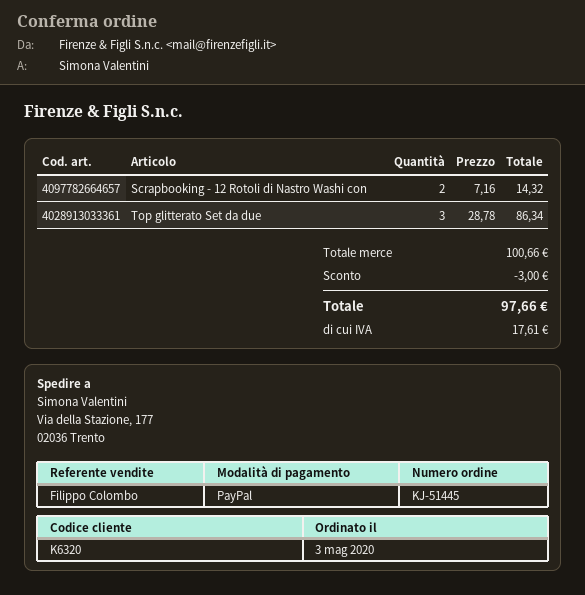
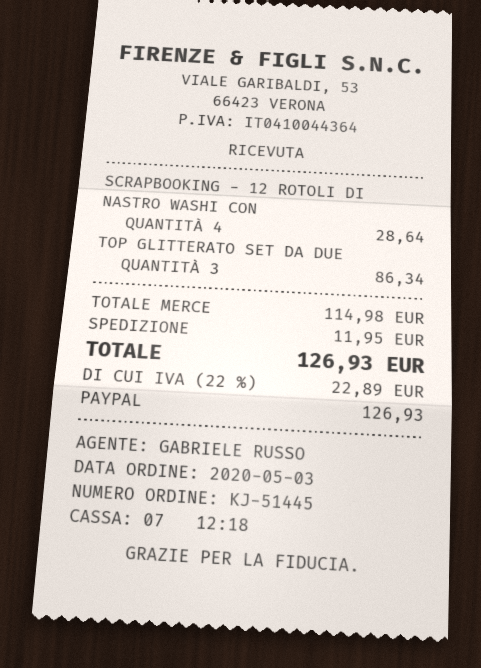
sales rep: Filippo Colombo -> GABRIELE RUSSO
Scrapbooking - 12 Rotoli di Nastro Washi con: 2 for 14.32 -> 4 for 28.64
subtotal: 100.66 -> 114.98
discount: 3.00 -> none
shipping: none -> 11.95
tax: 17.61 -> 22.89
total: 97.66 -> 126.93

